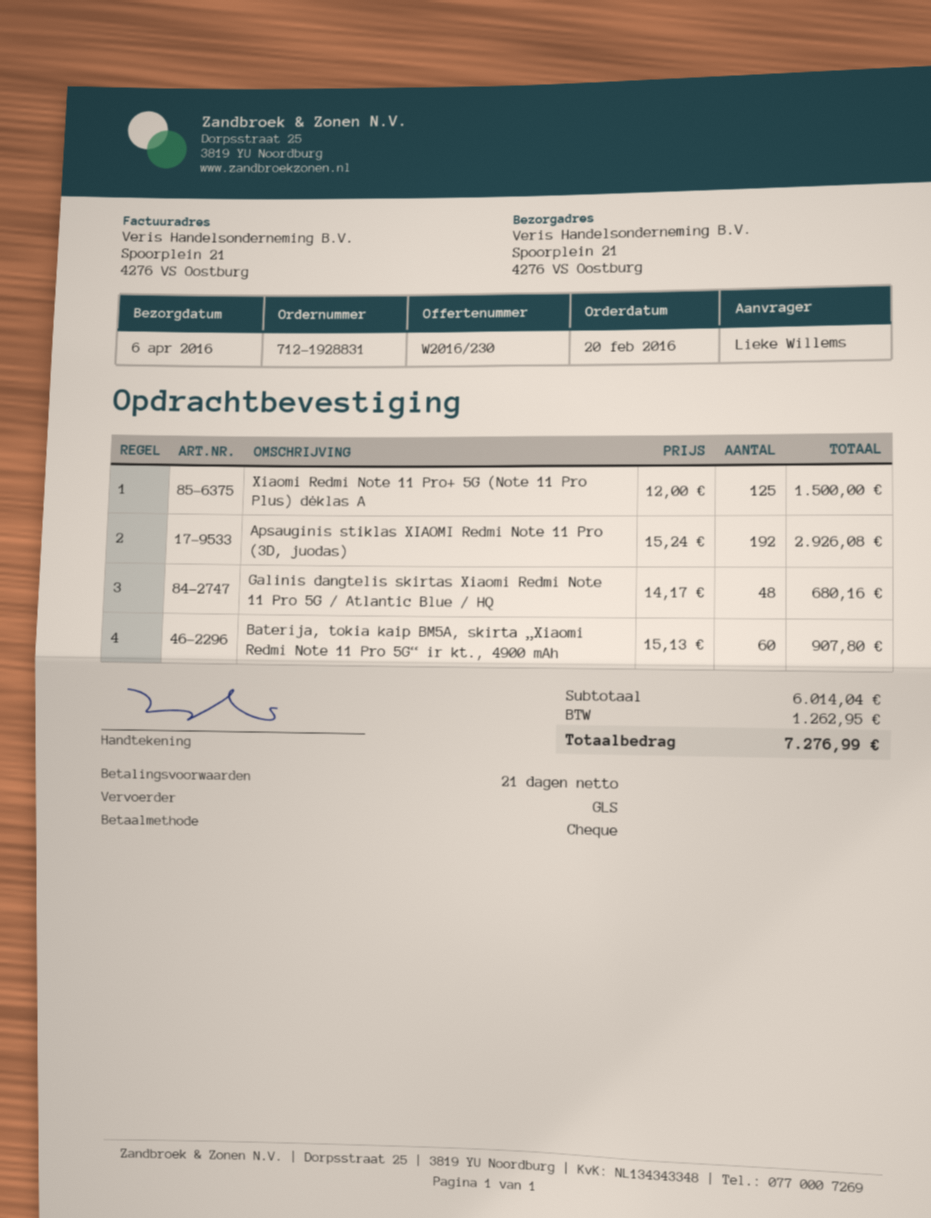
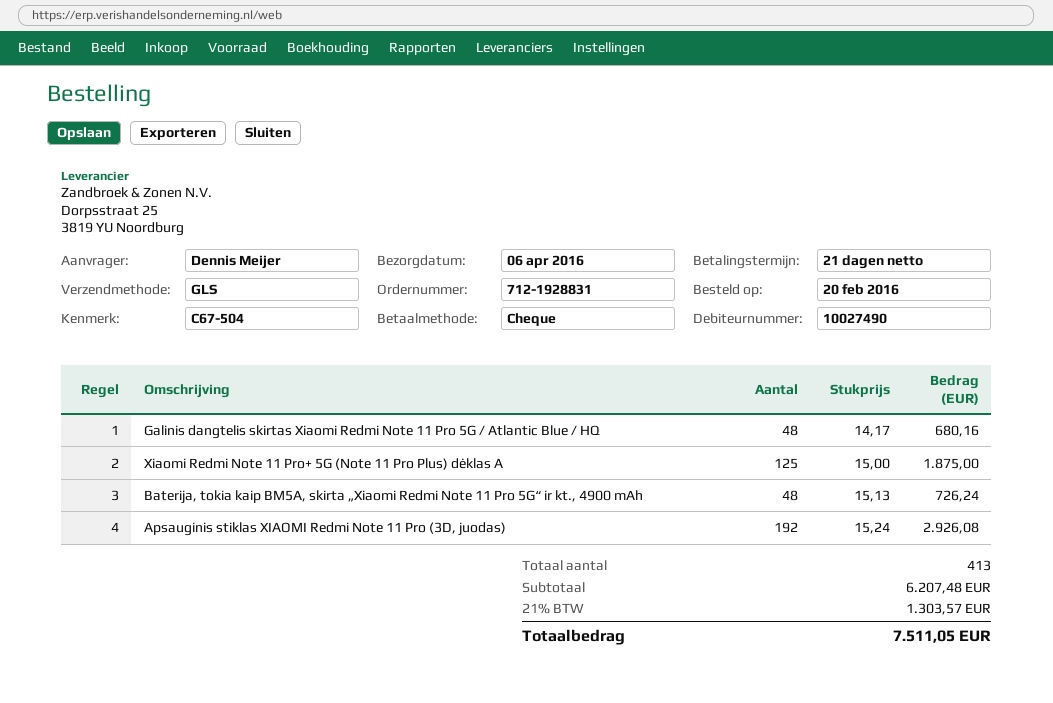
ordered by: Lieke Willems -> Dennis Meijer
Xiaomi Redmi Note 11 Pro+ 5G (Note 11 Pro Plus) dėklas A: 125 x 12.00 = 1500.00 -> 125 x 15.00 = 1875.00
Baterija, tokia kaip BM5A, skirta „Xiaomi Redmi Note 11 Pro 5G“ ir kt., 4900 mAh: 60 x 15.13 = 907.80 -> 48 x 15.13 = 726.24
subtotal: 6014.04 -> 6207.48
tax: 1262.95 -> 1303.57
total: 7276.99 -> 7511.05

